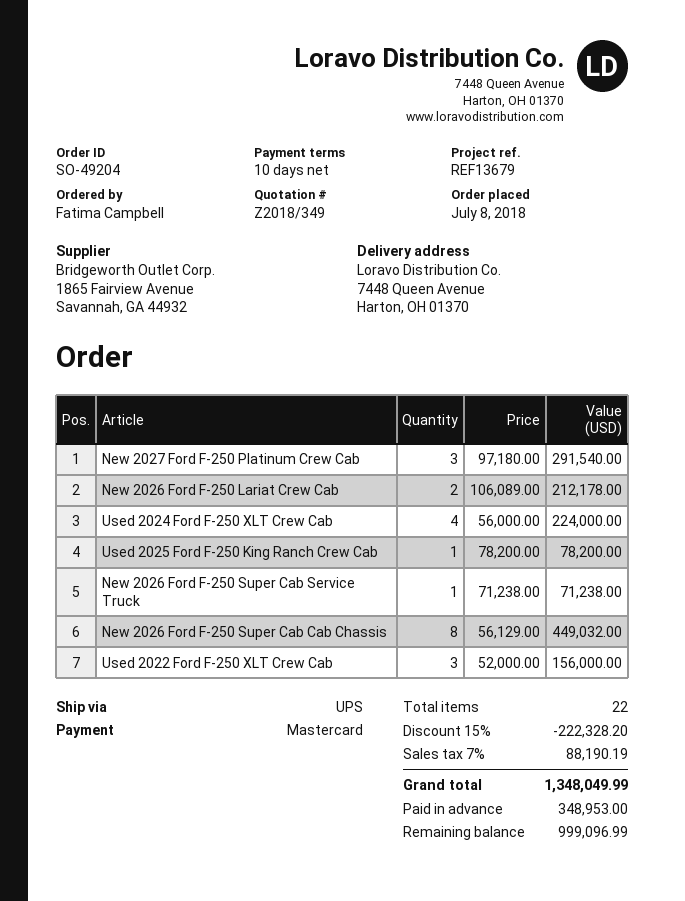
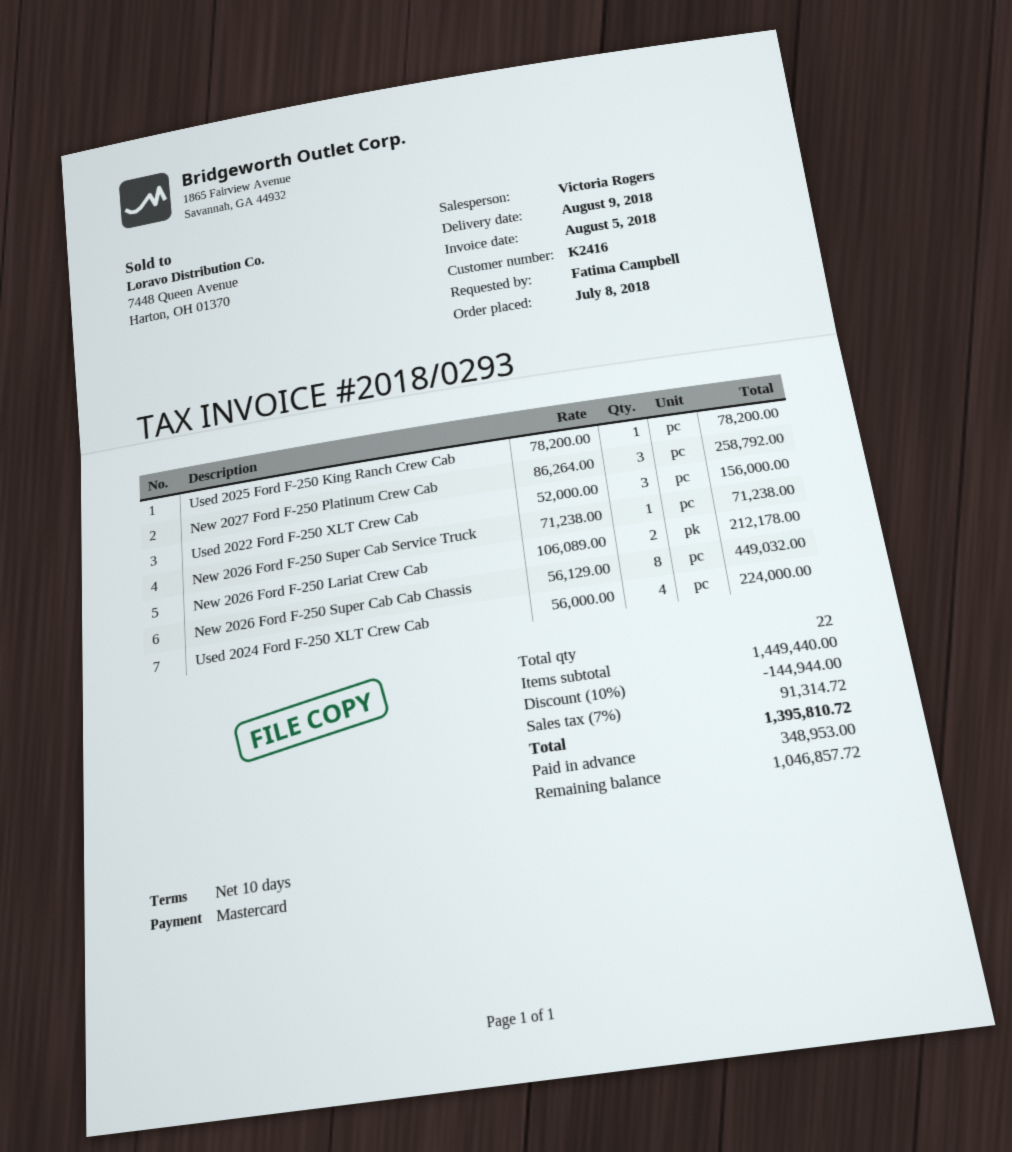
New 2027 Ford F-250 Platinum Crew Cab: 3 x 97180.00 = 291540.00 -> 3 x 86264.00 = 258792.00
discount: 15% = 222328.20 -> 10% = 144944.00
tax: 7% = 88190.19 -> 7% = 91314.72
total: 1348049.99 -> 1395810.72
balance: 999096.99 -> 1046857.72

